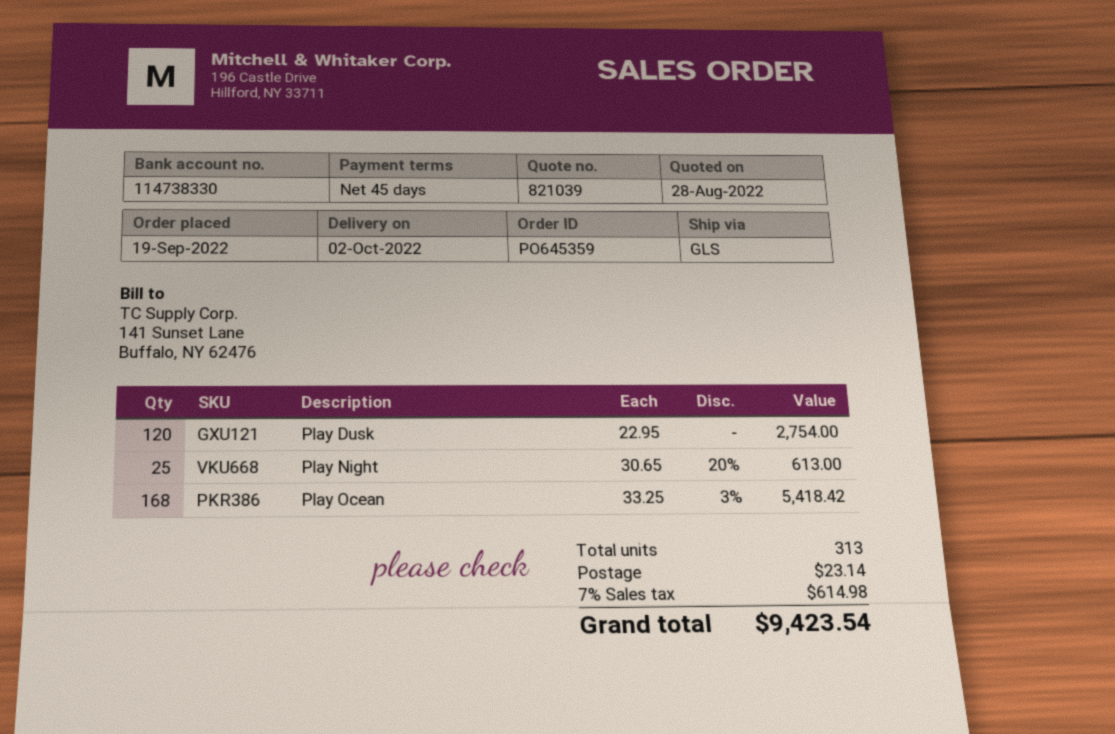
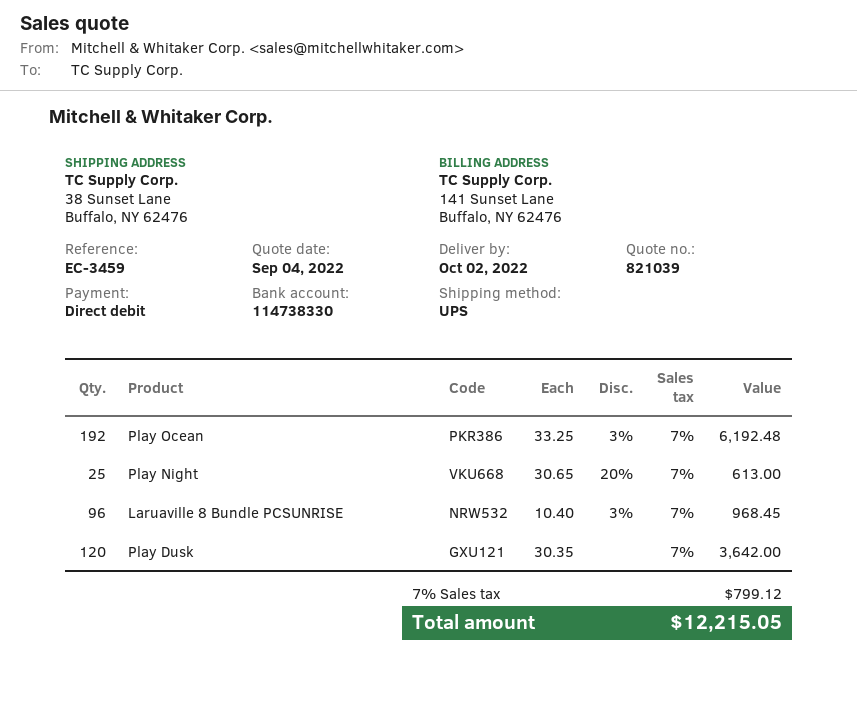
quote date: 2022-08-28 -> 2022-09-04
shipping method: GLS -> UPS
Play Dusk: 120 x 22.95 = 2754.00 -> 120 x 30.35 = 3642.00
Play Ocean: 168 x 33.25 - 3% = 5418.42 -> 192 x 33.25 - 3% = 6192.48
Laruaville 8 Bundle PCSUNRISE: none -> 96 x 10.40 - 3% = 968.45
shipping: 23.14 -> none
tax: 7% = 614.98 -> 7% = 799.12
total: 9423.54 -> 12215.05

